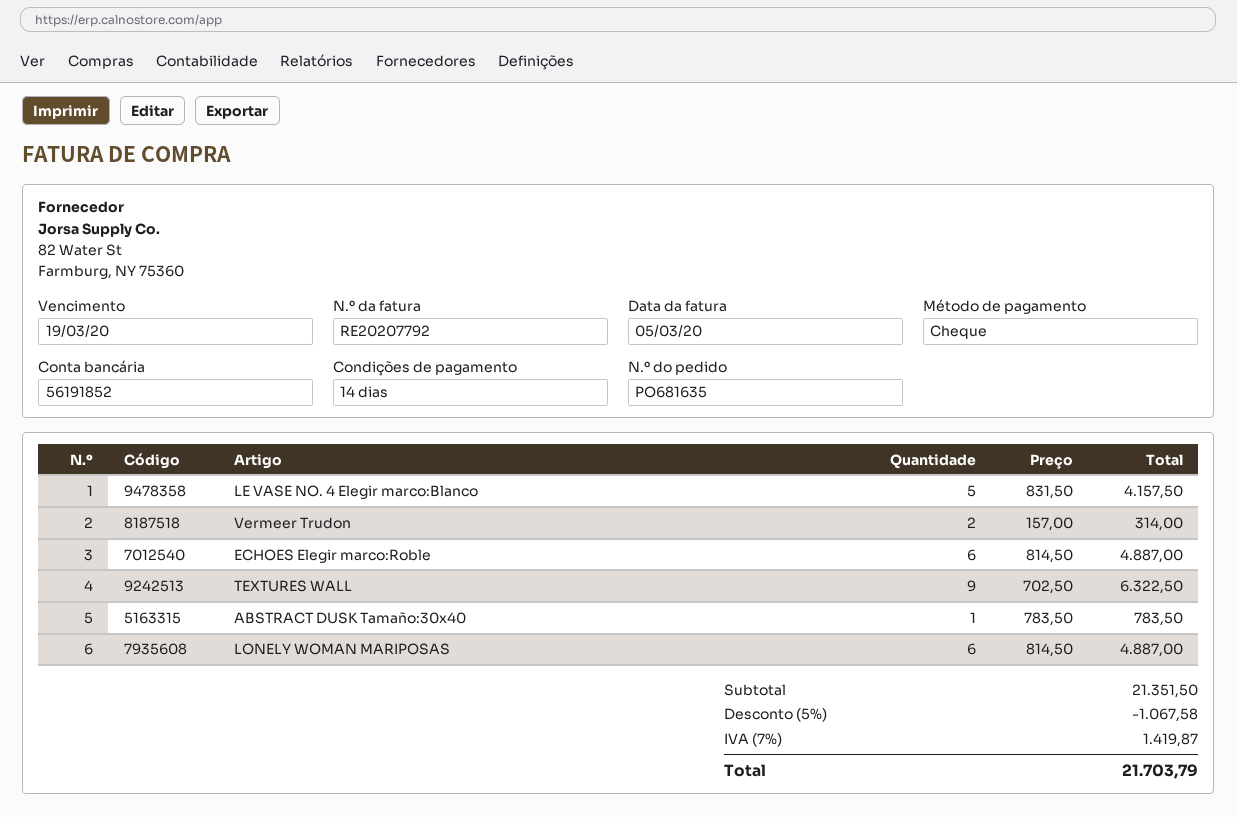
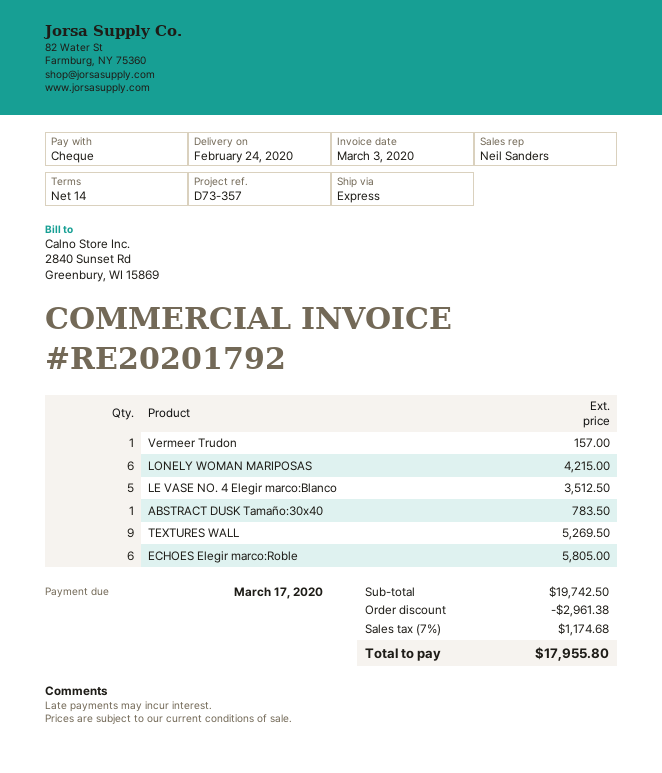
invoice number: RE20207792 -> RE20201792
invoice date: 2020-03-05 -> 2020-03-03
due date: 2020-03-19 -> 2020-03-17
LE VASE NO. 4 Elegir marco:Blanco: 5 for 4157.50 -> 5 for 3512.50
Vermeer Trudon: 2 for 314.00 -> 1 for 157.00
ECHOES Elegir marco:Roble: 6 for 4887.00 -> 6 for 5805.00
TEXTURES WALL: 9 for 6322.50 -> 9 for 5269.50
LONELY WOMAN MARIPOSAS: 6 for 4887.00 -> 6 for 4215.00
subtotal: 21351.50 -> 19742.50
discount: 1067.58 -> 2961.38
tax: 7% = 1419.87 -> 7% = 1174.68
total: 21703.79 -> 17955.80

